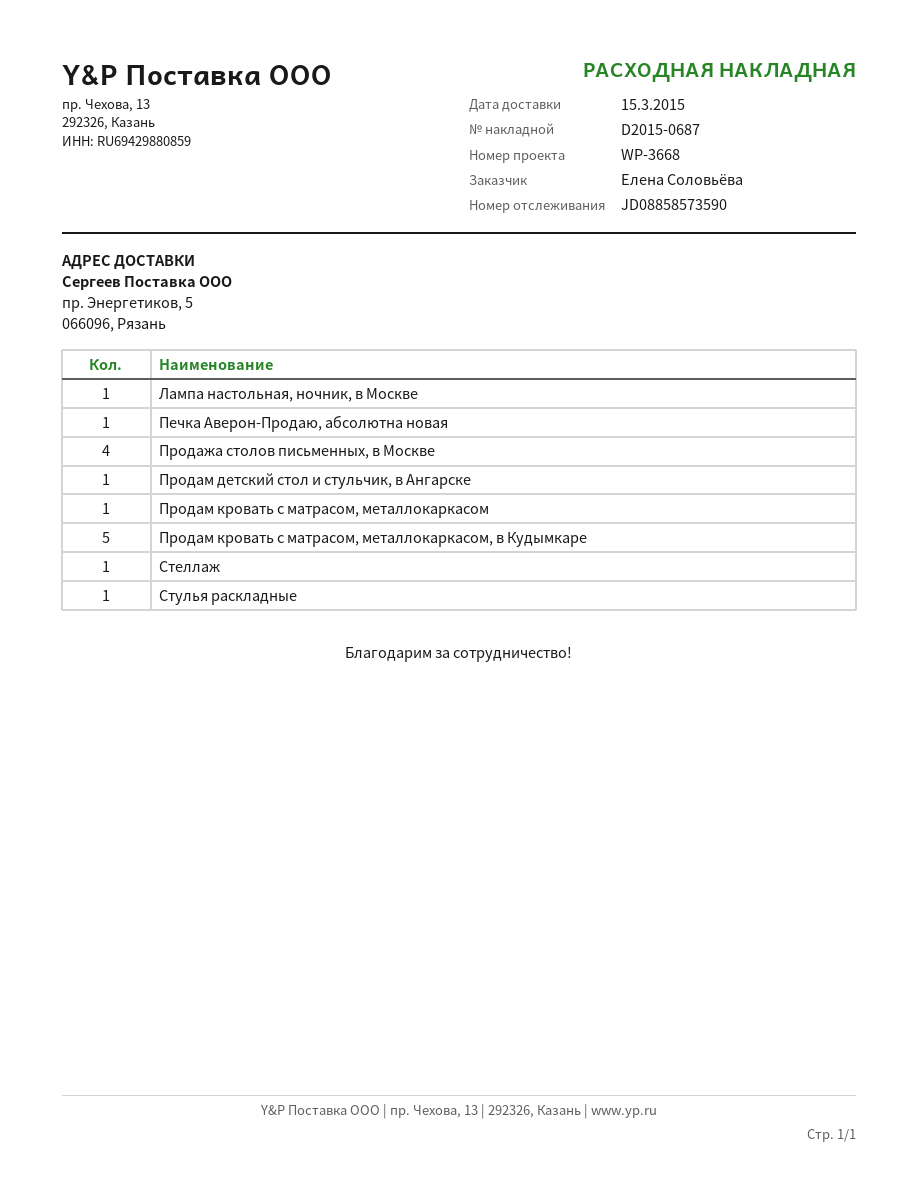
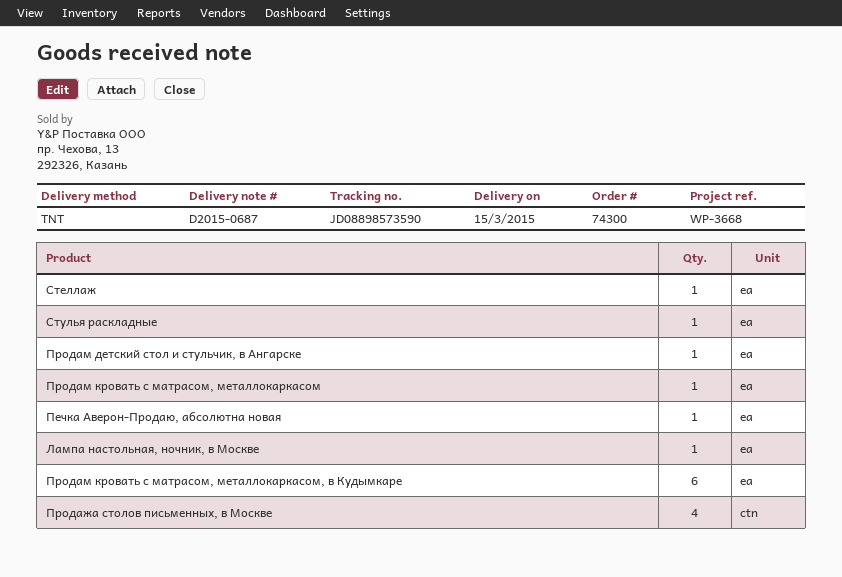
tracking number: JD08858573590 -> JD08898573590
Продам кровать с матрасом, металлокаркасом, в Кудымкаре: 5 -> 6

